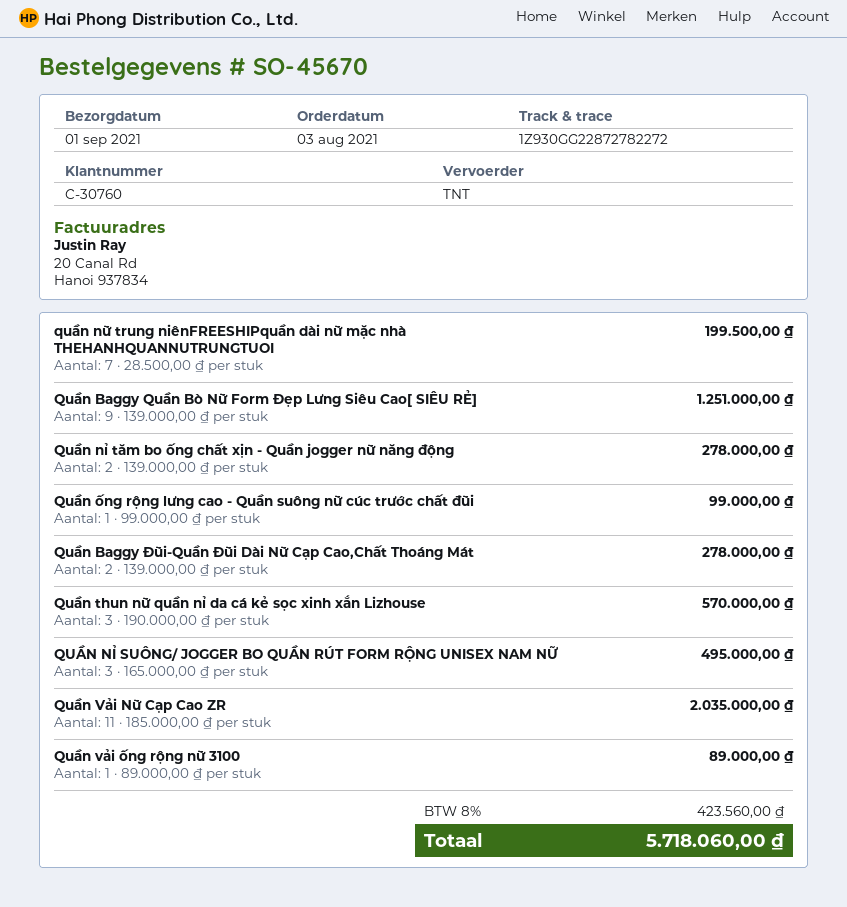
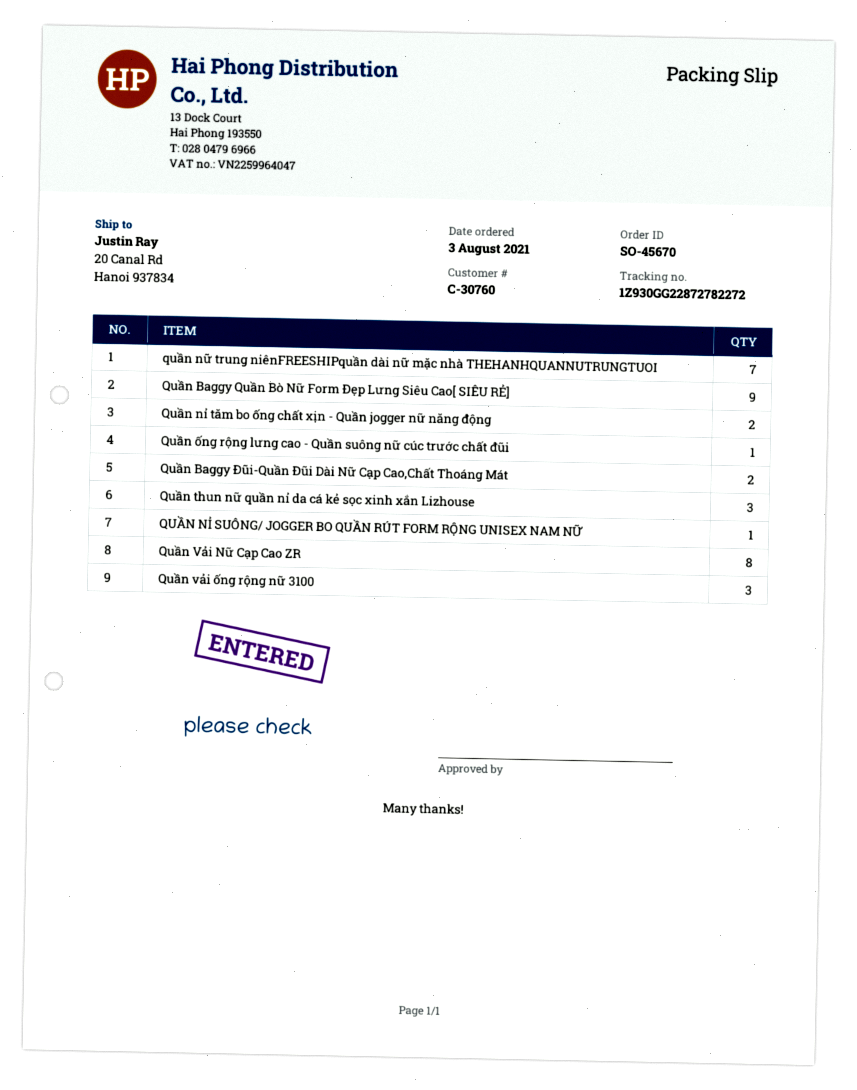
QUẦN NỈ SUÔNG/ JOGGER BO QUẦN RÚT FORM RỘNG UNISEX NAM NỮ: 3 -> 1
Quần Vải Nữ Cạp Cao ZR: 11 -> 8
Quần vải ống rộng nữ 3100: 1 -> 3

